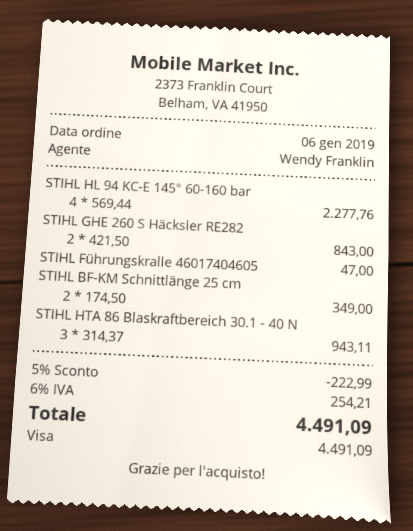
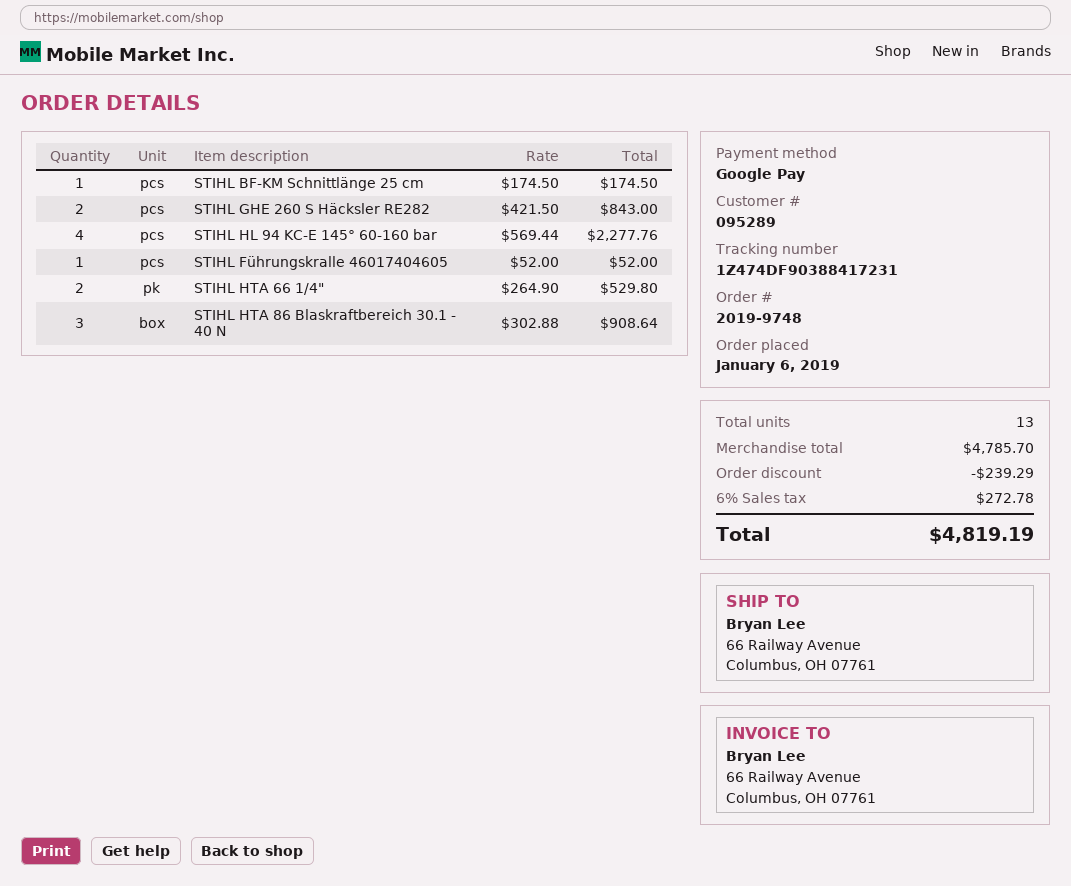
payment method: Visa -> Google Pay
STIHL Führungskralle 46017404605: 1 x 47.00 = 47.00 -> 1 x 52.00 = 52.00
STIHL BF-KM Schnittlänge 25 cm: 2 x 174.50 = 349.00 -> 1 x 174.50 = 174.50
STIHL HTA 86 Blaskraftbereich 30.1 - 40 N: 3 x 314.37 = 943.11 -> 3 x 302.88 = 908.64
STIHL HTA 66 1/4": none -> 2 x 264.90 = 529.80
discount: 222.99 -> 239.29
tax: 6% = 254.21 -> 6% = 272.78
total: 4491.09 -> 4819.19

